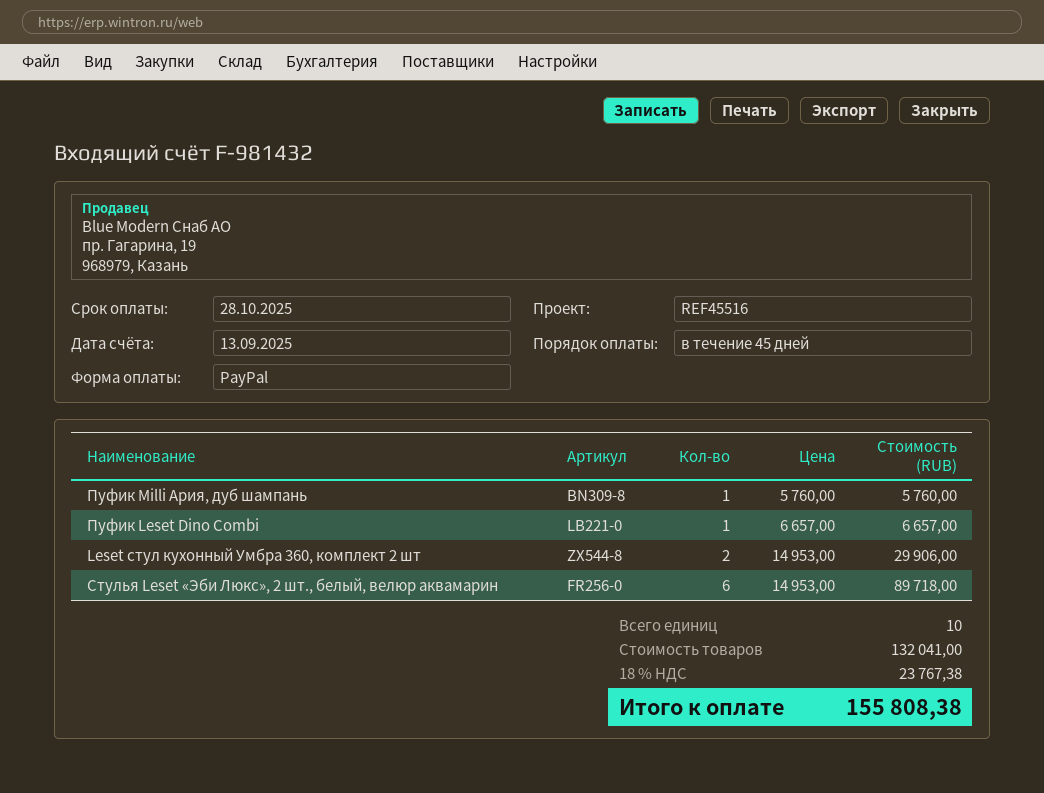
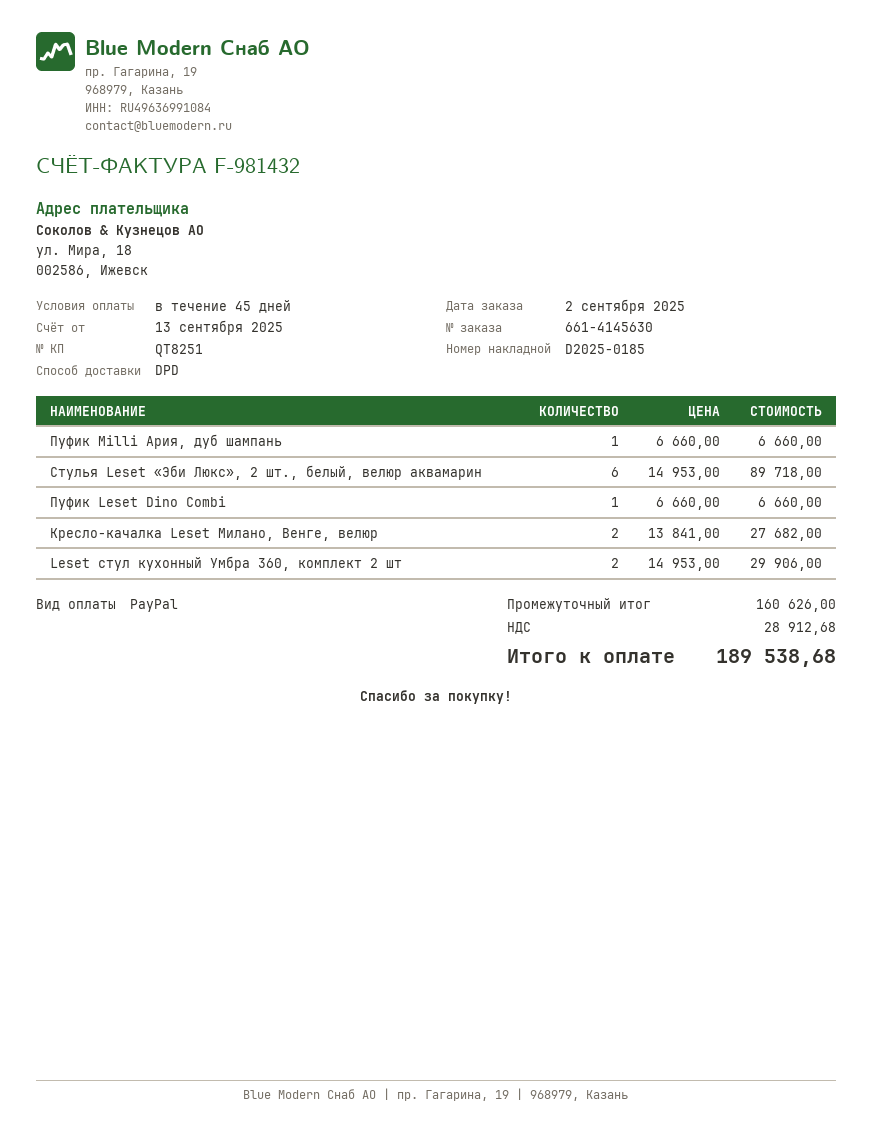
Пуфик Milli Ария, дуб шампань: 1 x 5760.00 = 5760.00 -> 1 x 6660.00 = 6660.00
Пуфик Leset Dino Combi: 1 x 6657.00 = 6657.00 -> 1 x 6660.00 = 6660.00
Кресло-качалка Leset Милано, Венге, велюр: none -> 2 x 13841.00 = 27682.00
subtotal: 132041.00 -> 160626.00
tax: 23767.38 -> 28912.68
total: 155808.38 -> 189538.68

